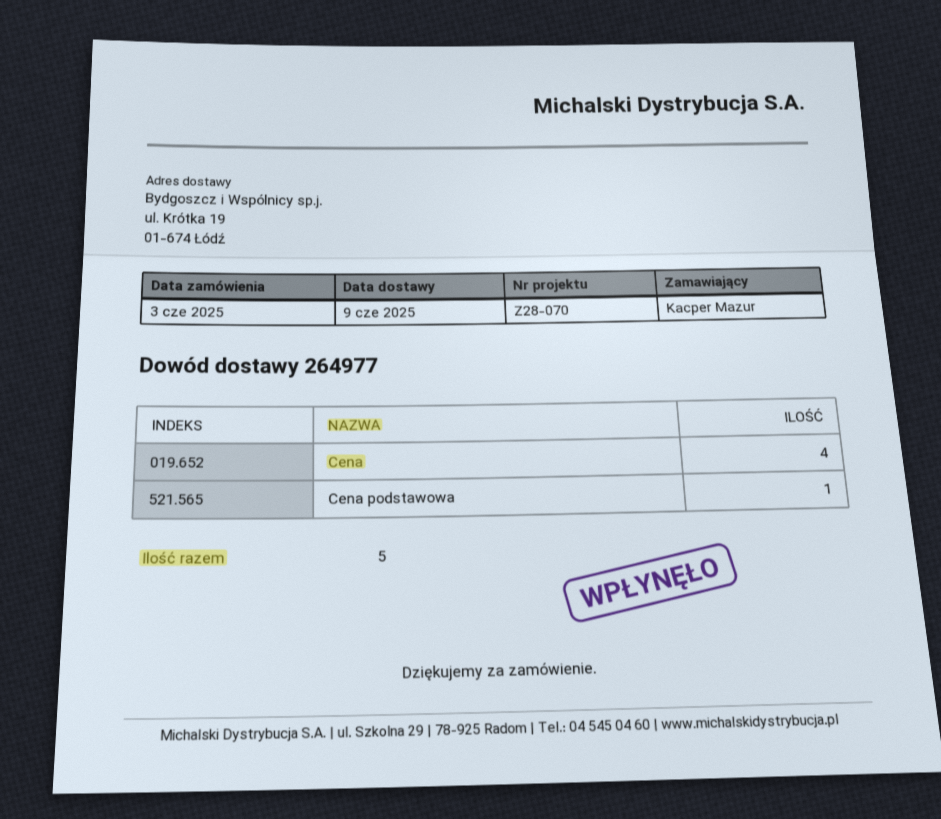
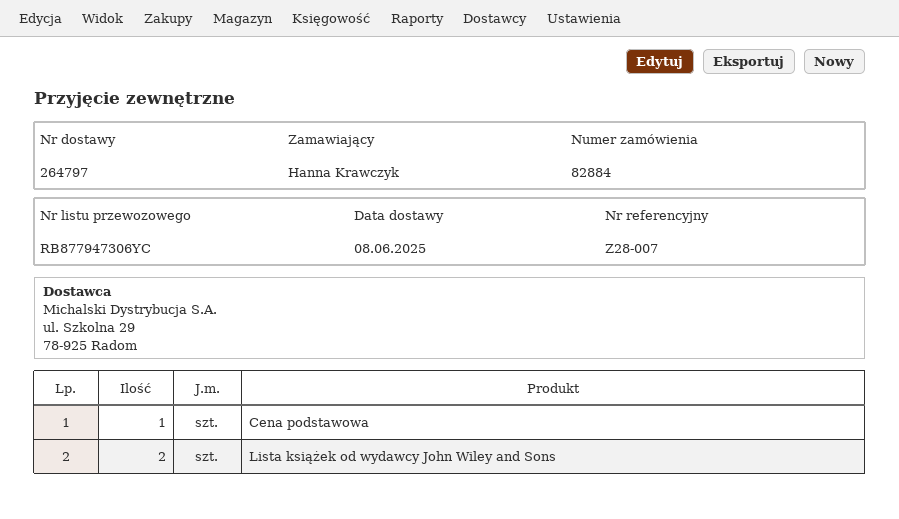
delivery note number: 264977 -> 264797
delivery date: 2025-06-09 -> 2025-06-08
reference: Z28-070 -> Z28-007
ordered by: Kacper Mazur -> Hanna Krawczyk
Cena: 4 -> none
Lista książek od wydawcy John Wiley and Sons: none -> 2

